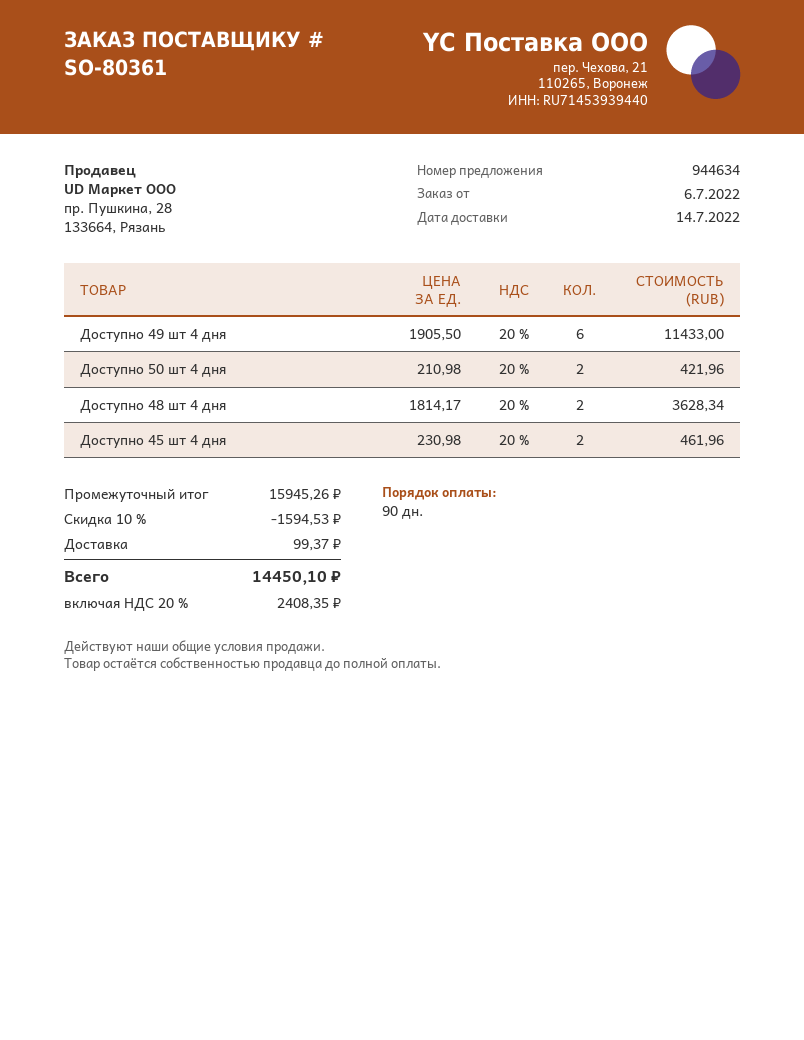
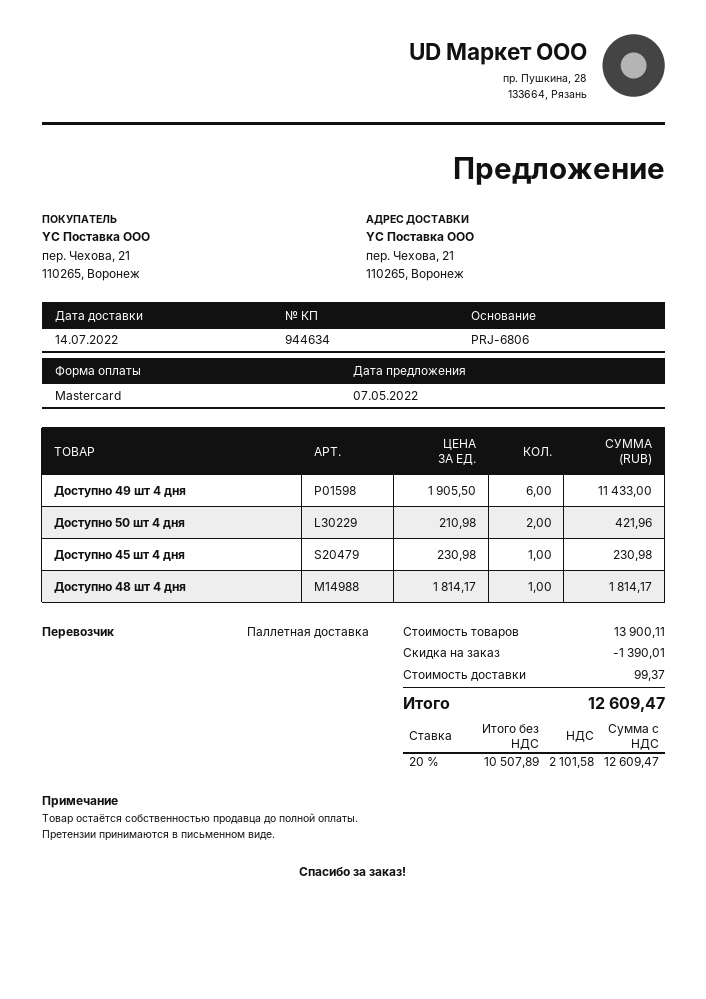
Доступно 48 шт 4 дня: 2 x 1814.17 = 3628.34 -> 1 x 1814.17 = 1814.17
Доступно 45 шт 4 дня: 2 x 230.98 = 461.96 -> 1 x 230.98 = 230.98
subtotal: 15945.26 -> 13900.11
discount: 1594.53 -> 1390.01
tax: 20% = 2408.35 -> 20% = 2101.58
total: 14450.10 -> 12609.47

